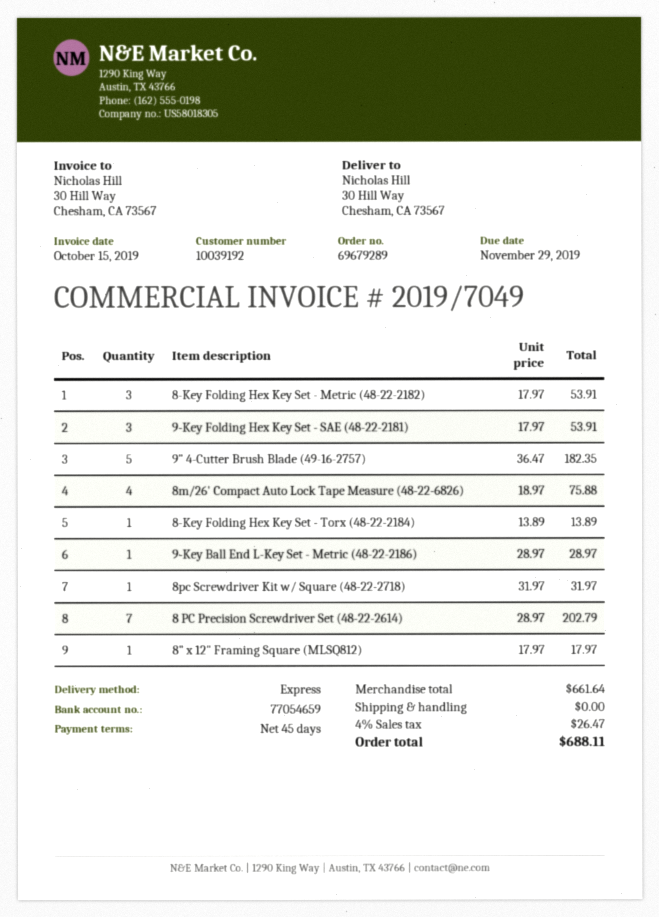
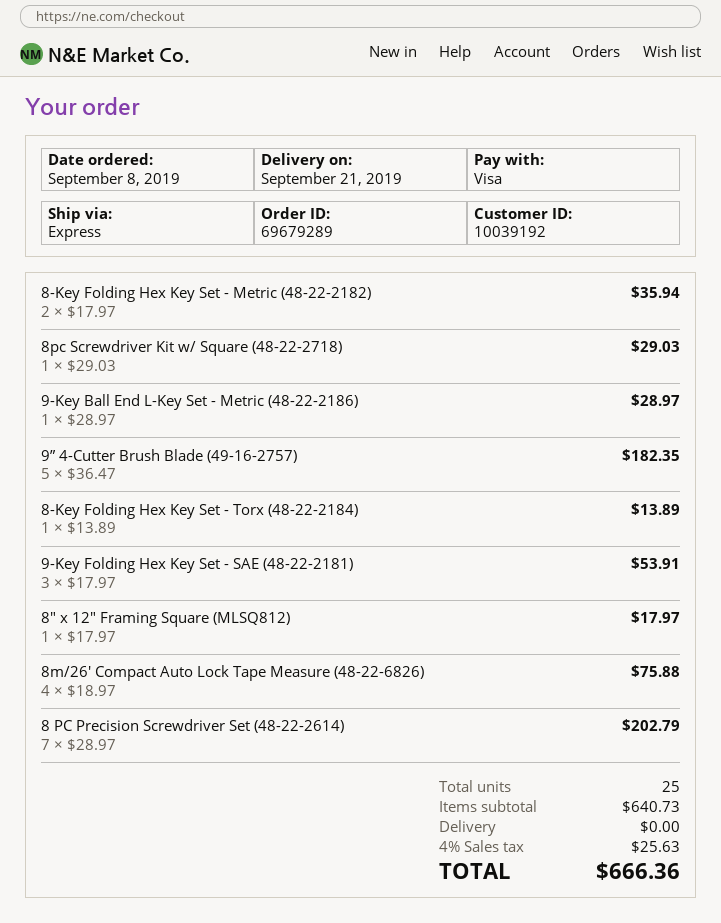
8-Key Folding Hex Key Set - Metric (48-22-2182): 3 x 17.97 = 53.91 -> 2 x 17.97 = 35.94
8pc Screwdriver Kit w/ Square (48-22-2718): 1 x 31.97 = 31.97 -> 1 x 29.03 = 29.03
subtotal: 661.64 -> 640.73
tax: 4% = 26.47 -> 4% = 25.63
total: 688.11 -> 666.36

